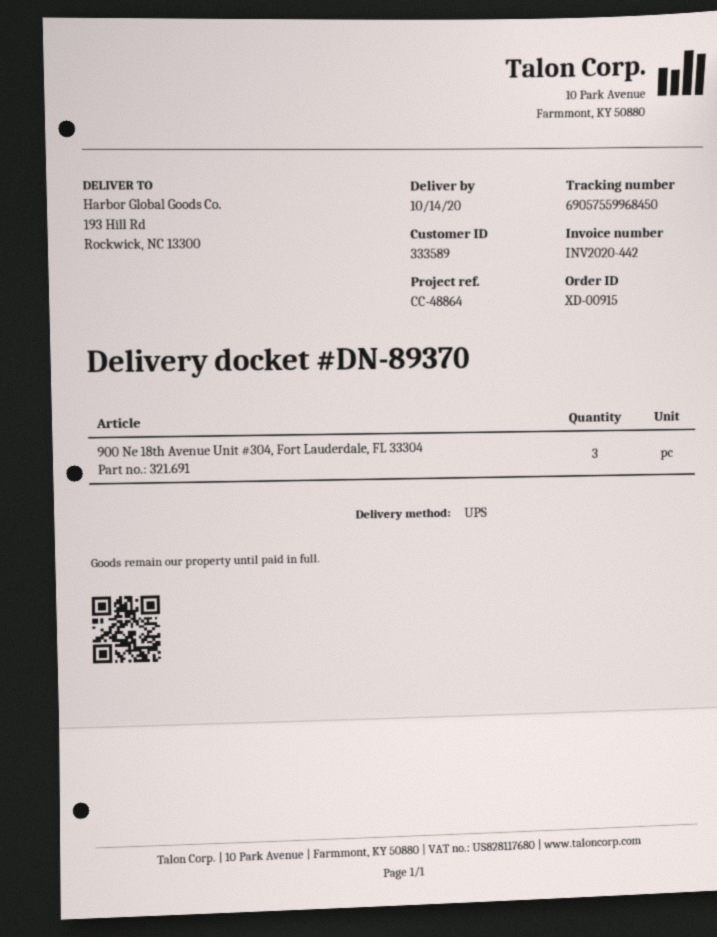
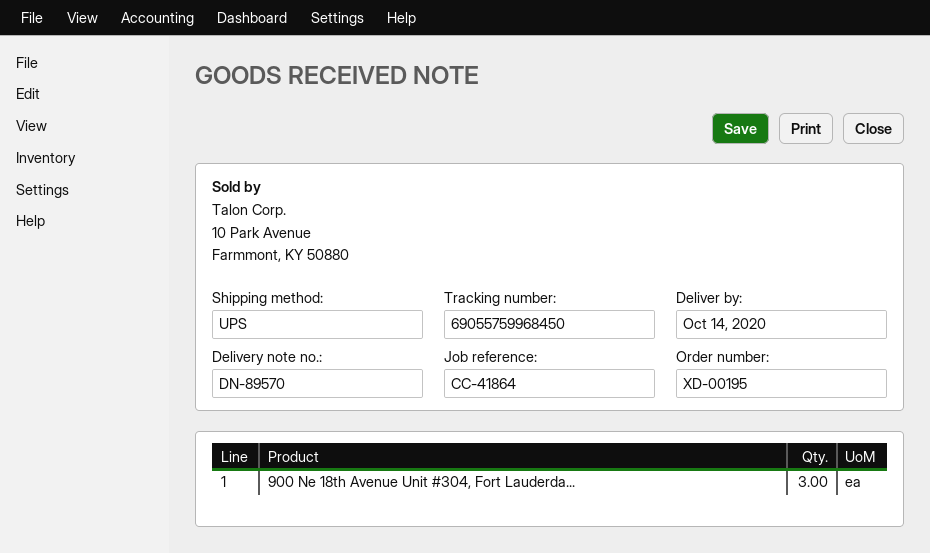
order number: XD-00915 -> XD-00195
delivery note number: DN-89370 -> DN-89570
reference: CC-48864 -> CC-41864
tracking number: 69057559968450 -> 69055759968450

